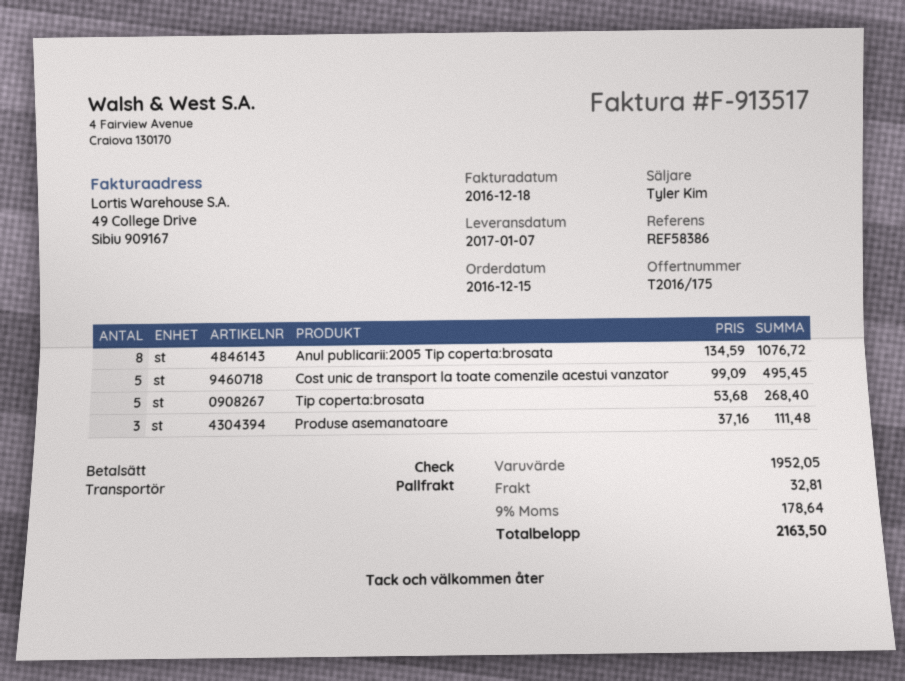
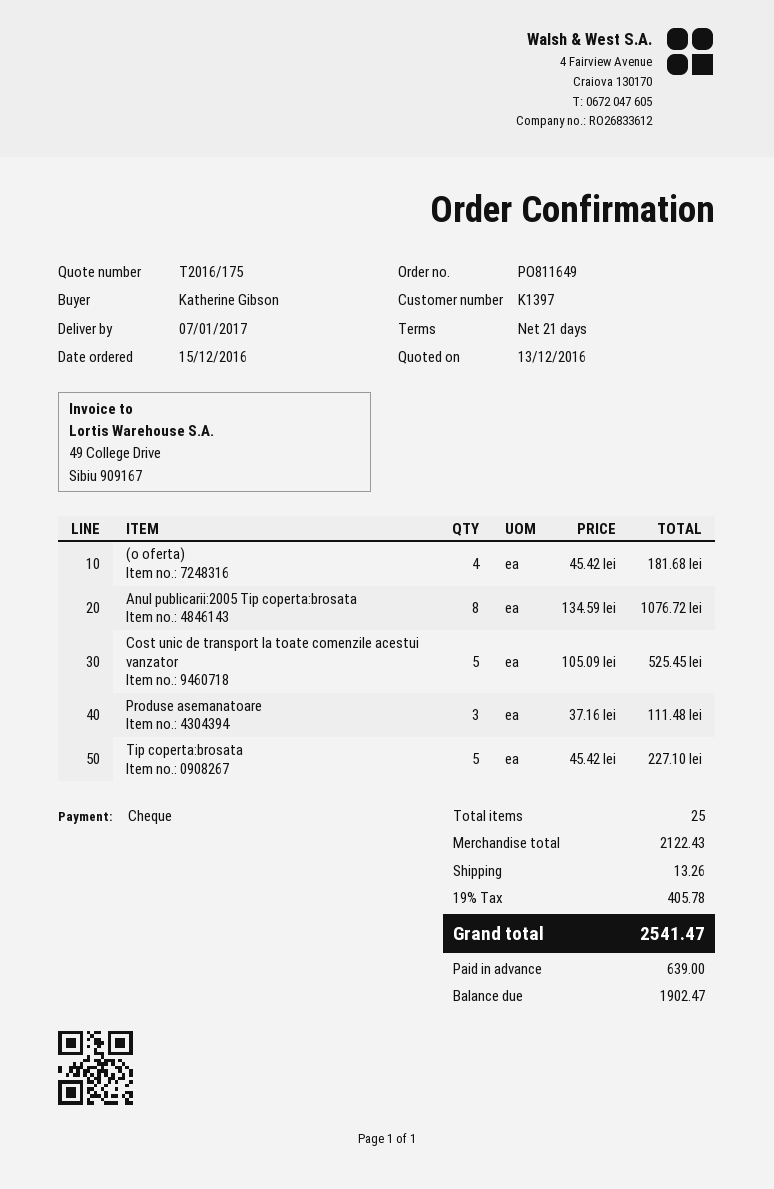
Cost unic de transport la toate comenzile acestui vanzator: 5 x 99.09 = 495.45 -> 5 x 105.09 = 525.45
Tip coperta:brosata: 5 x 53.68 = 268.40 -> 5 x 45.42 = 227.10
(o oferta): none -> 4 x 45.42 = 181.68
subtotal: 1952.05 -> 2122.43
shipping: 32.81 -> 13.26
tax: 9% = 178.64 -> 19% = 405.78
total: 2163.50 -> 2541.47

